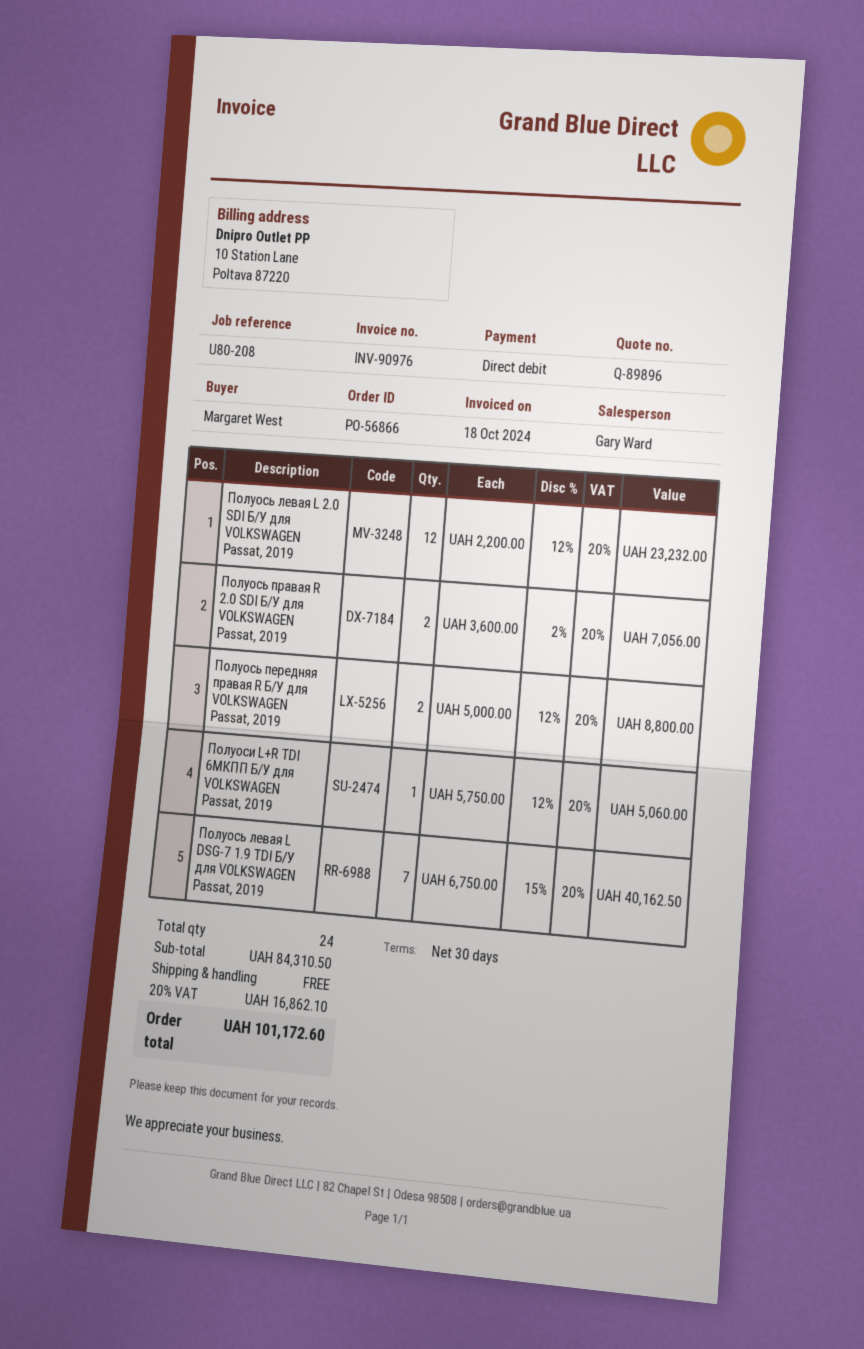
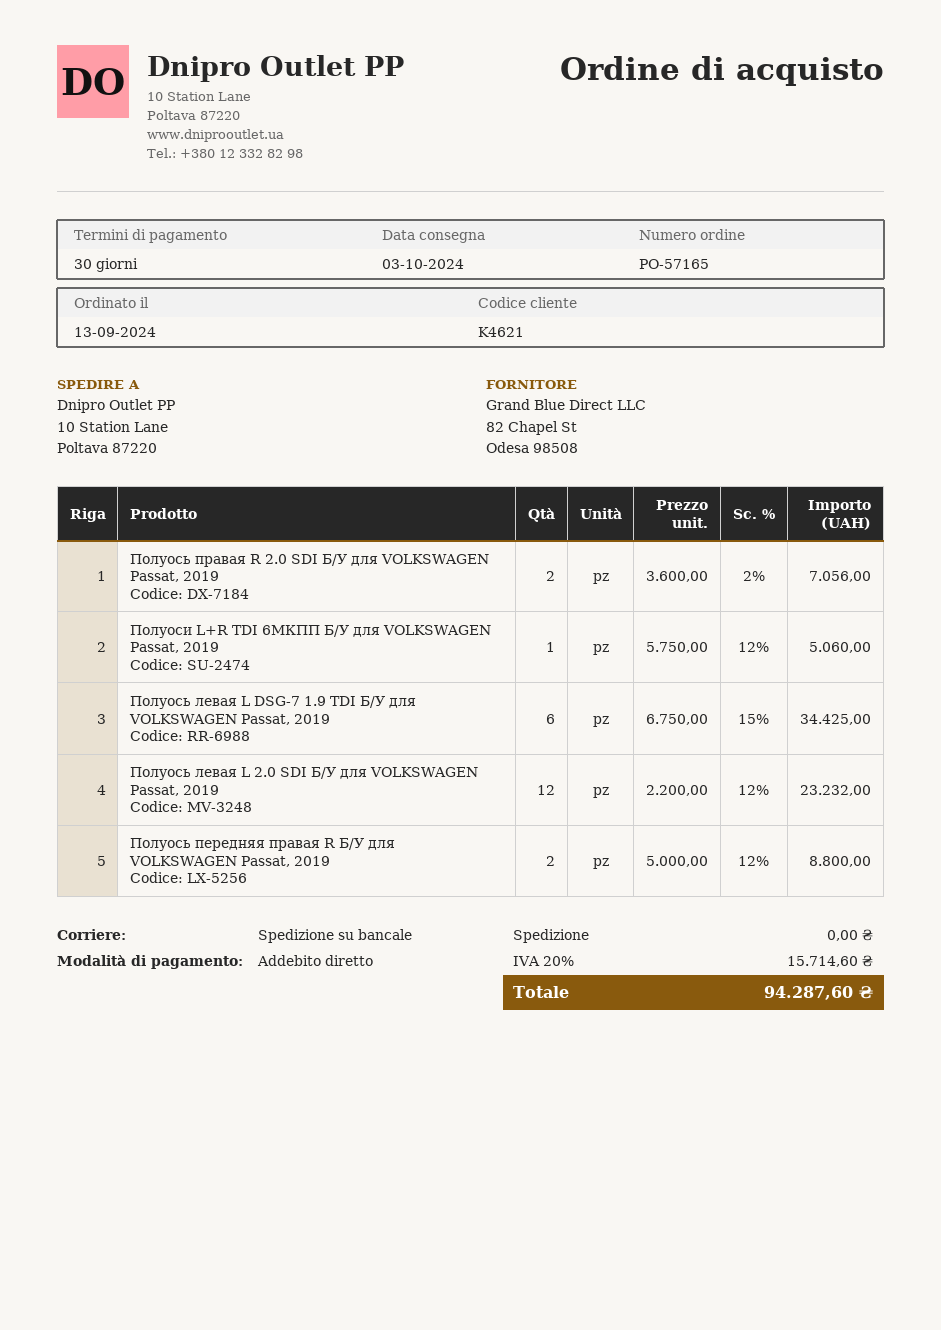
order number: PO-56866 -> PO-57165
Полуось левая L DSG-7 1.9 TDI Б/У для VOLKSWAGEN Passat, 2019: 7 x 6750.00 - 15% = 40162.50 -> 6 x 6750.00 - 15% = 34425.00
tax: 20% = 16862.10 -> 20% = 15714.60
total: 101172.60 -> 94287.60

